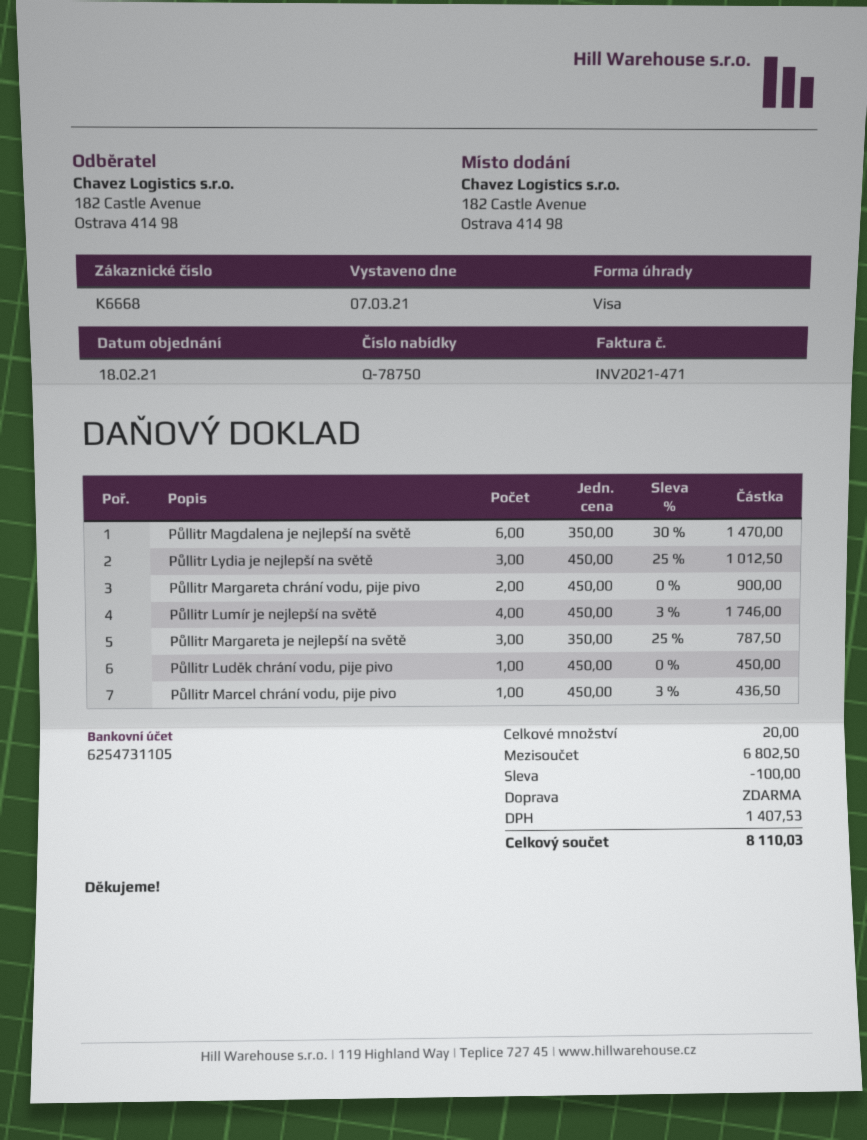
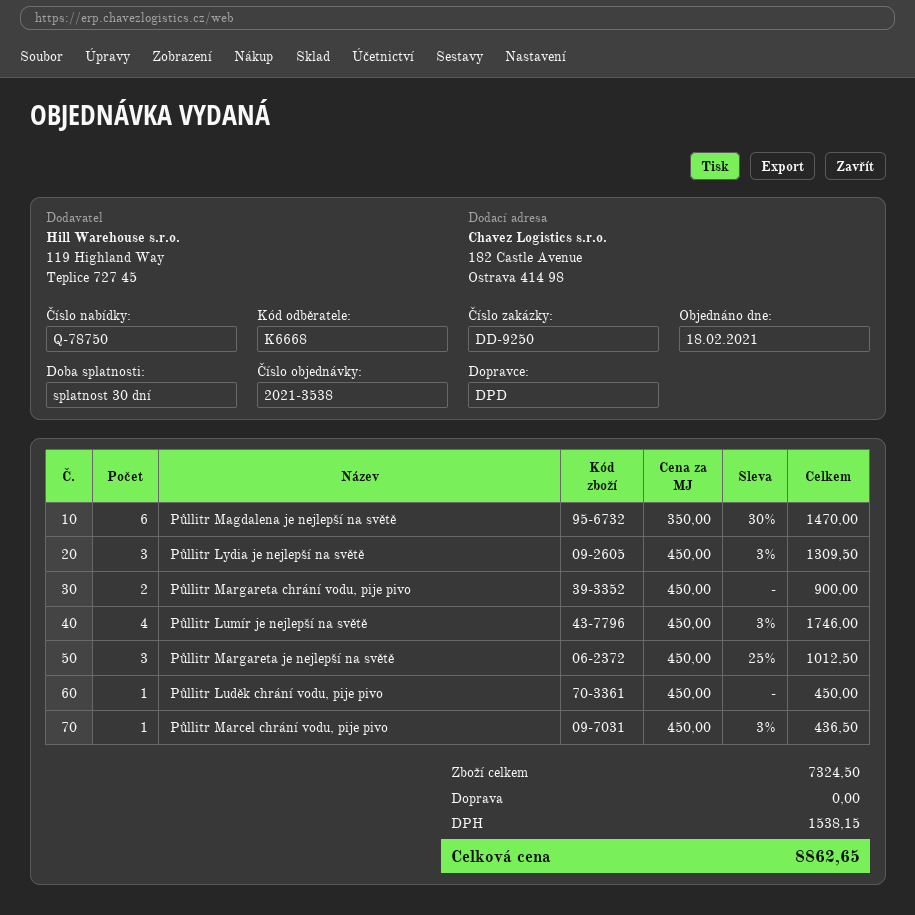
Půllitr Lydia je nejlepší na světě: 3 x 450.00 - 25% = 1012.50 -> 3 x 450.00 - 3% = 1309.50
Půllitr Margareta je nejlepší na světě: 3 x 350.00 - 25% = 787.50 -> 3 x 450.00 - 25% = 1012.50
subtotal: 6802.50 -> 7324.50
discount: 100.00 -> none
tax: 1407.53 -> 1538.15
total: 8110.03 -> 8862.65

